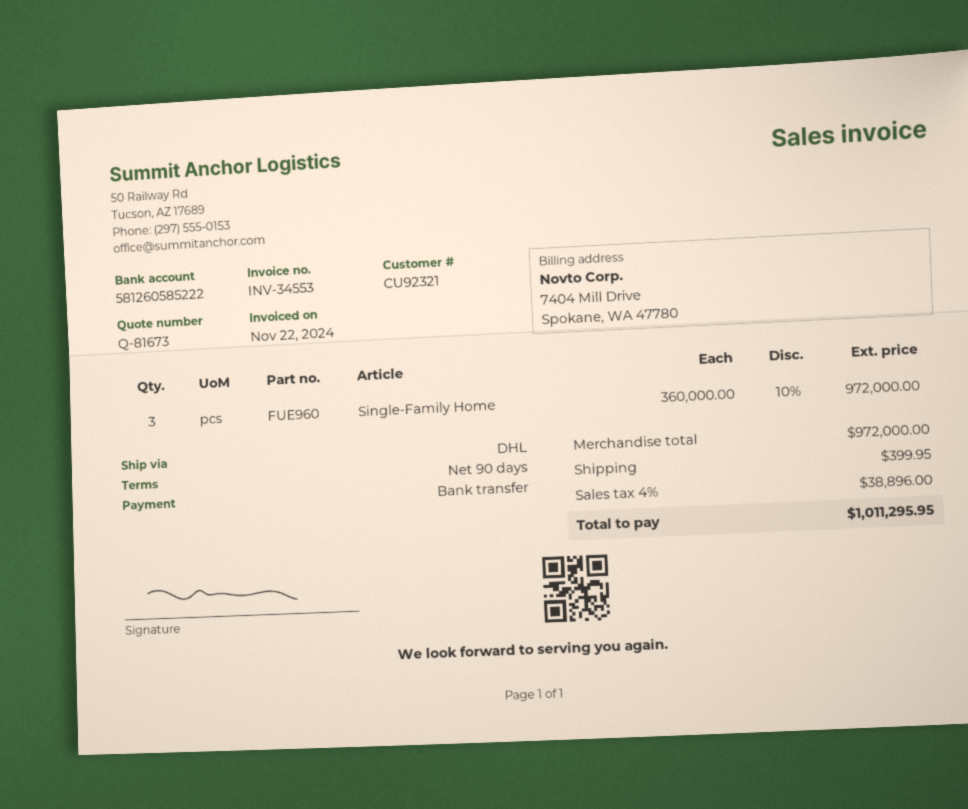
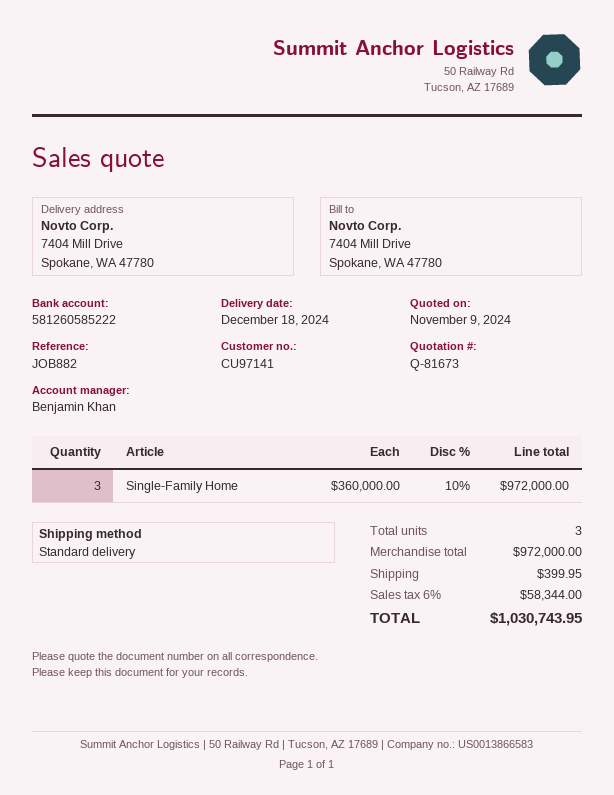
customer number: CU92321 -> CU97141
shipping method: DHL -> standard
tax: 4% = 38896.00 -> 6% = 58344.00
total: 1011295.95 -> 1030743.95

